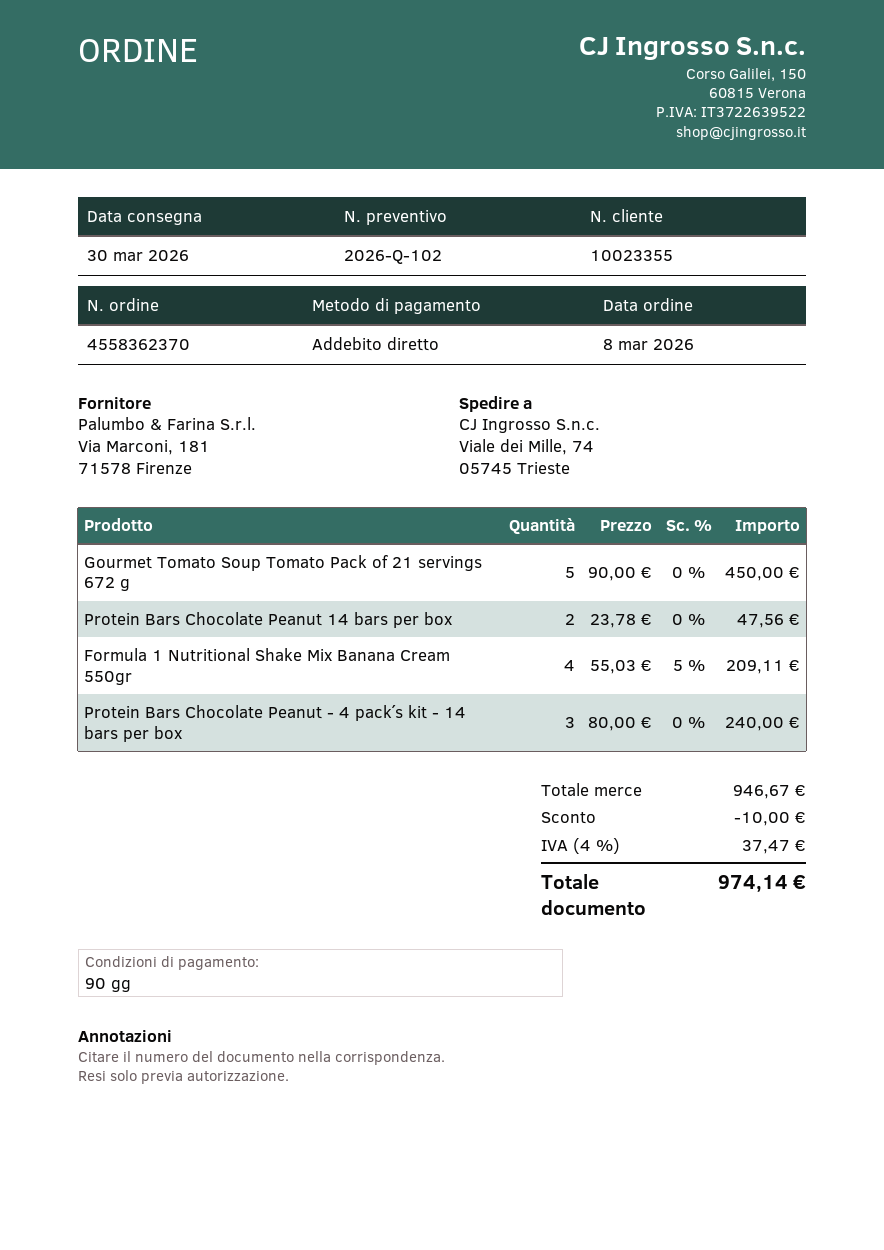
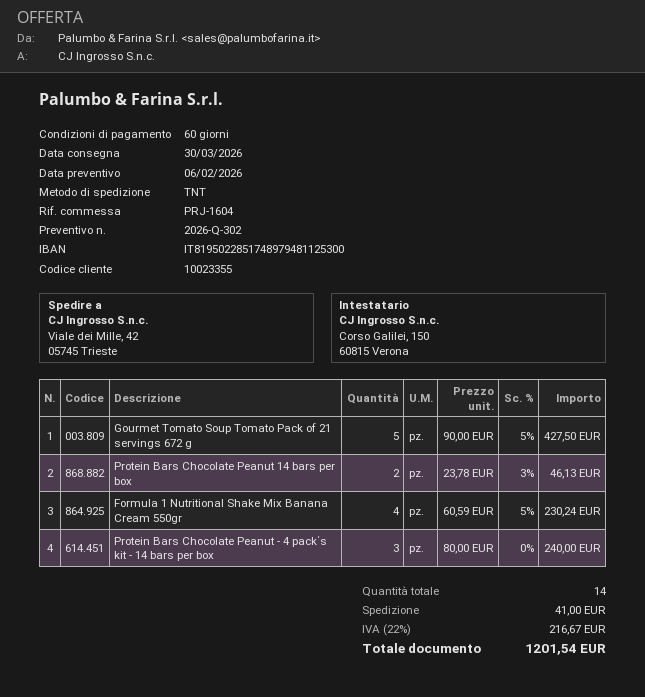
quote number: 2026-Q-102 -> 2026-Q-302
payment terms: 90 days -> 60 days
ship to: Viale dei Mille, 74, 05745 Trieste -> Viale dei Mille, 42, 05745 Trieste
Gourmet Tomato Soup Tomato Pack of 21 servings 672 g: 5 x 90.00 = 450.00 -> 5 x 90.00 - 5% = 427.50
Protein Bars Chocolate Peanut 14 bars per box: 2 x 23.78 = 47.56 -> 2 x 23.78 - 3% = 46.13
Formula 1 Nutritional Shake Mix Banana Cream 550gr: 4 x 55.03 - 5% = 209.11 -> 4 x 60.59 - 5% = 230.24
discount: 10.00 -> none
shipping: none -> 41.00
tax: 4% = 37.47 -> 22% = 216.67
total: 974.14 -> 1201.54

